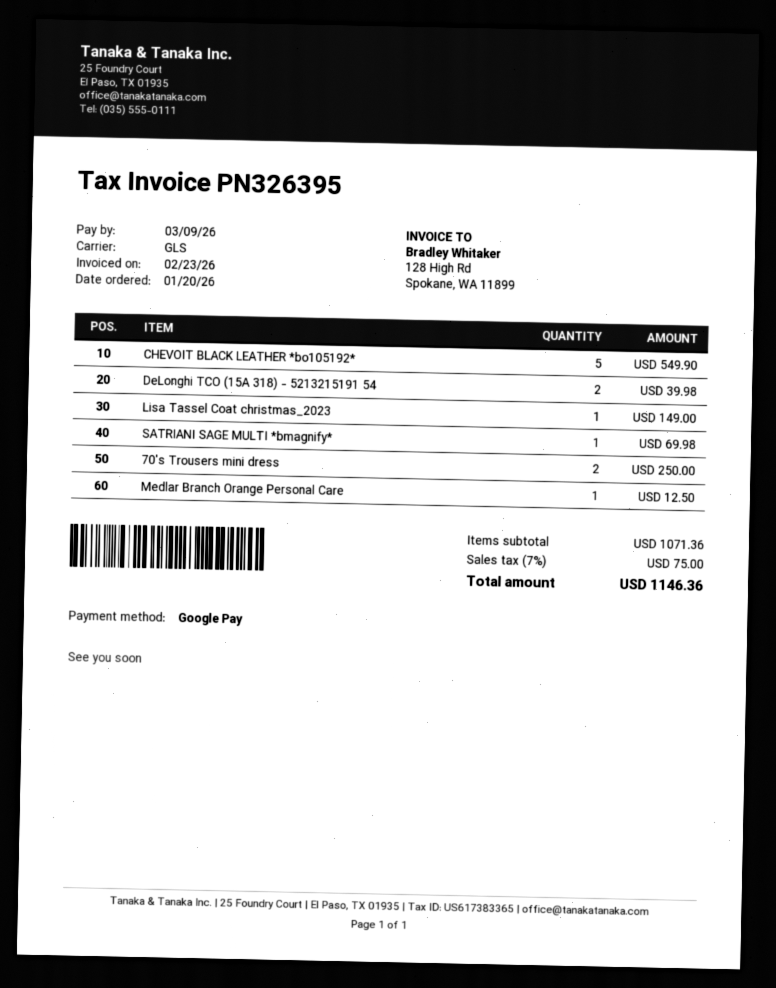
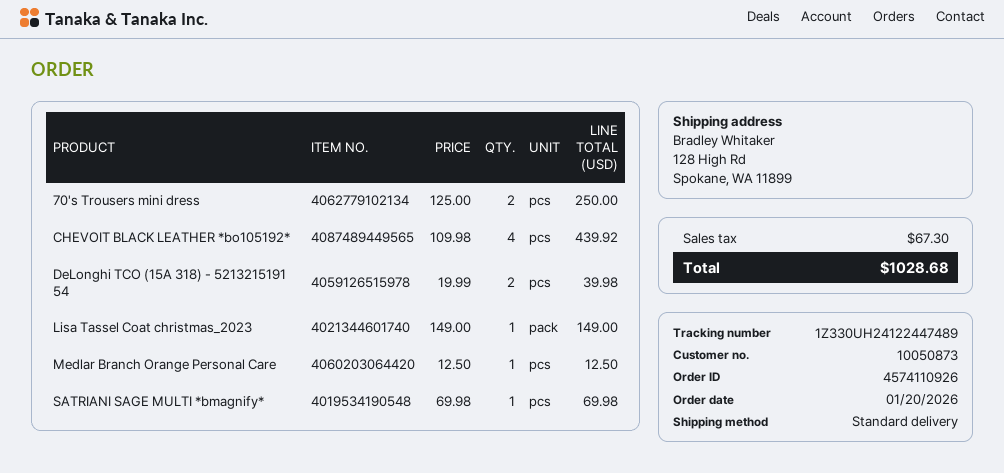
shipping method: GLS -> standard
CHEVOIT BLACK LEATHER *bo105192*: 5 for 549.90 -> 4 for 439.92
tax: 75.00 -> 67.30
total: 1146.36 -> 1028.68

